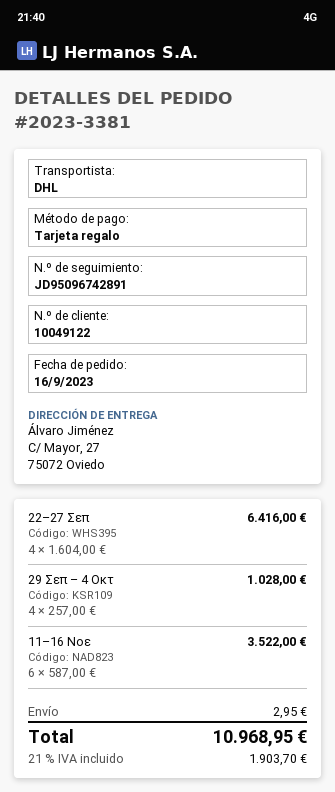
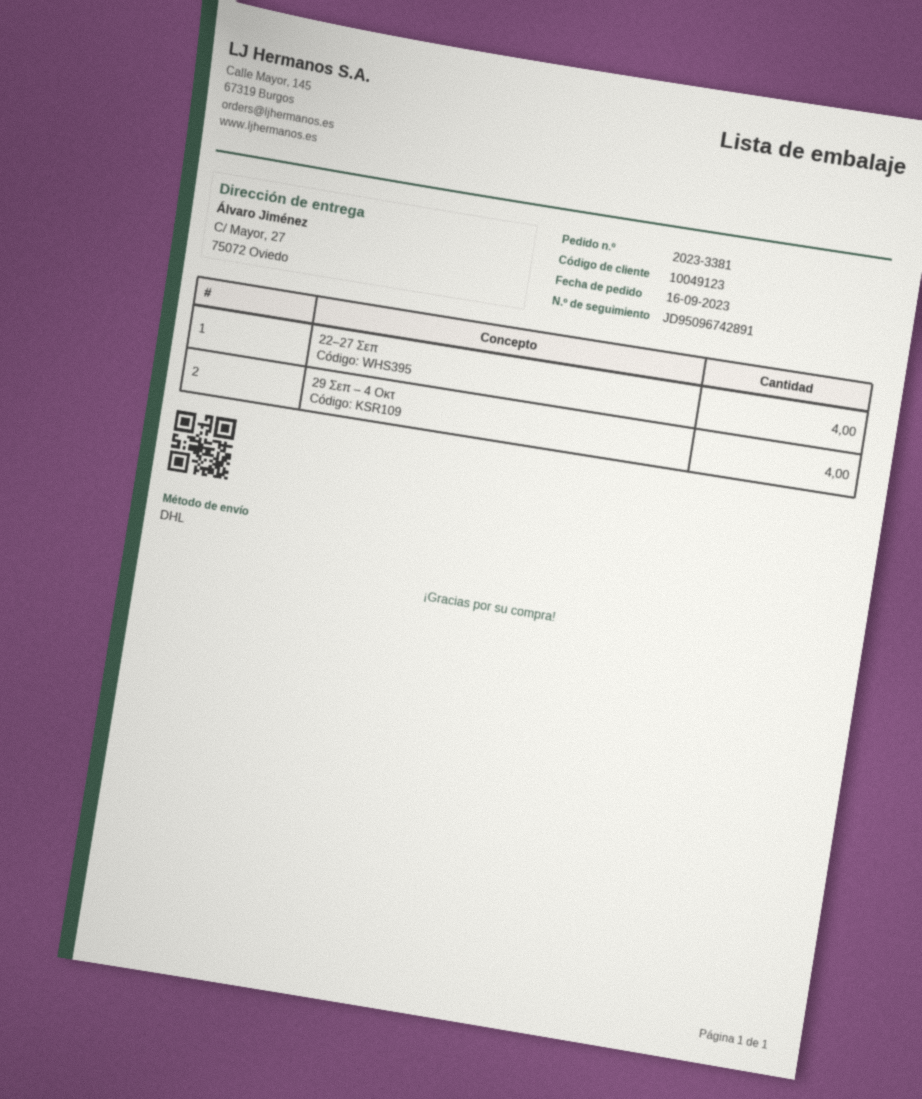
customer number: 10049122 -> 10049123
11–16 Νοε: 6 -> none

